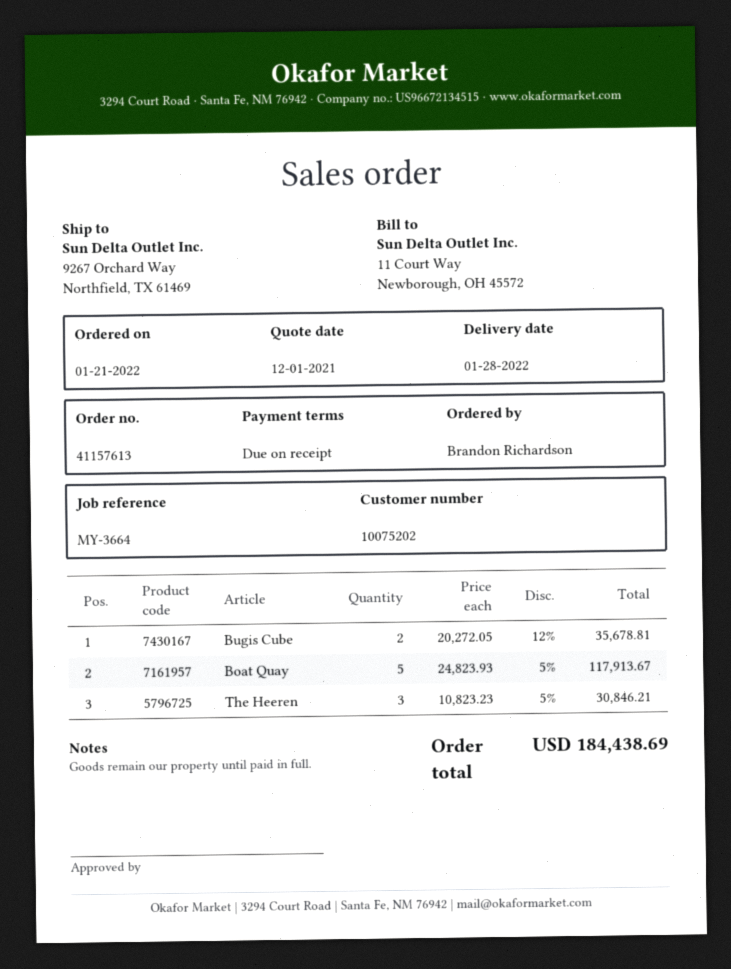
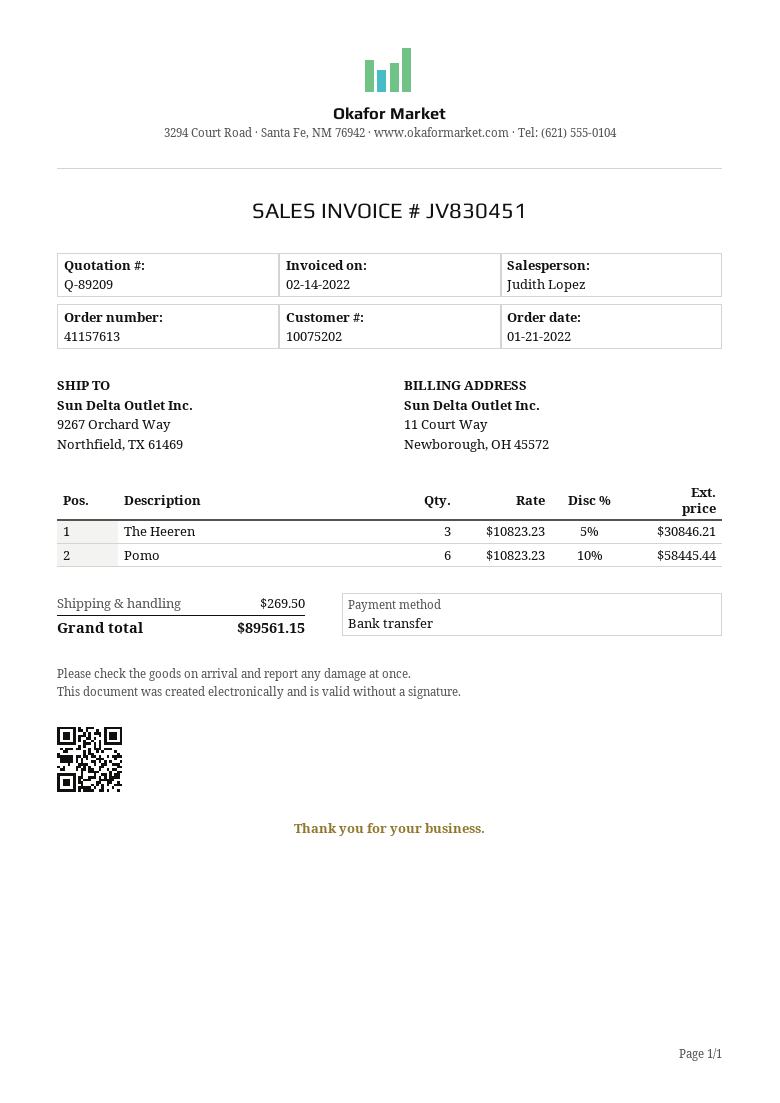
Bugis Cube: 2 x 20272.05 - 12% = 35678.81 -> none
Boat Quay: 5 x 24823.93 - 5% = 117913.67 -> none
Pomo: none -> 6 x 10823.23 - 10% = 58445.44
shipping: none -> 269.50
total: 184438.69 -> 89561.15

